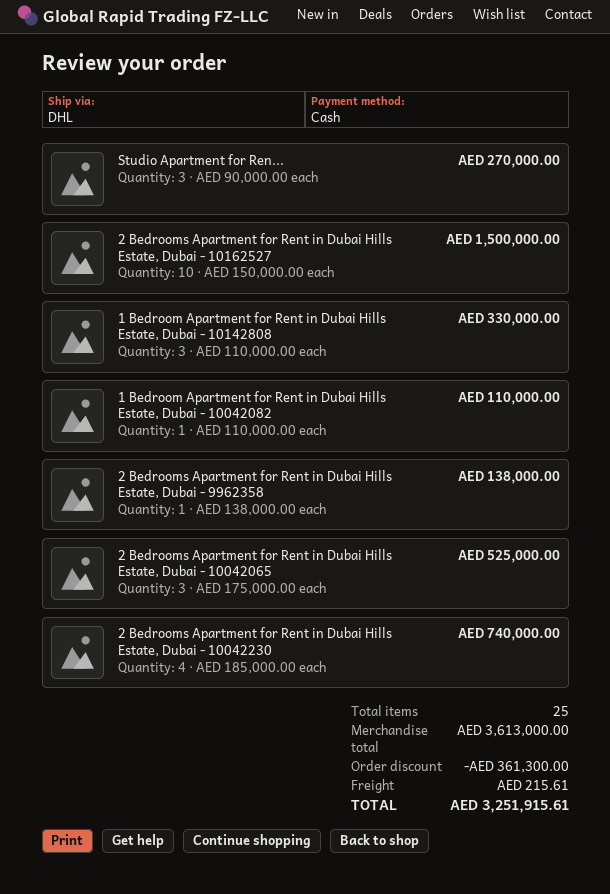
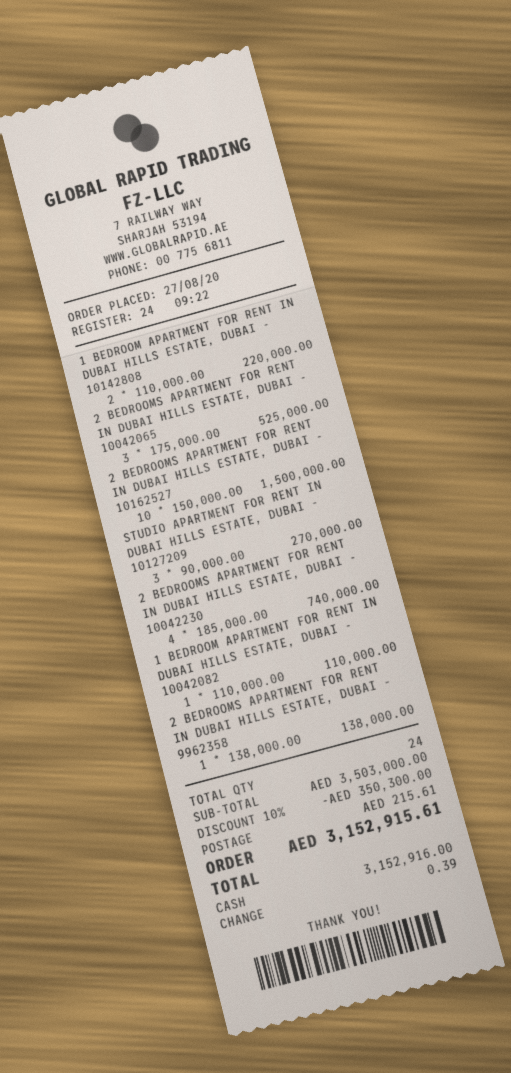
1 Bedroom Apartment for Rent in Dubai Hills Estate, Dubai - 10142808: 3 x 110000.00 = 330000.00 -> 2 x 110000.00 = 220000.00
total quantity: 25 -> 24
subtotal: 3613000.00 -> 3503000.00
discount: 361300.00 -> 350300.00
total: 3251915.61 -> 3152915.61

